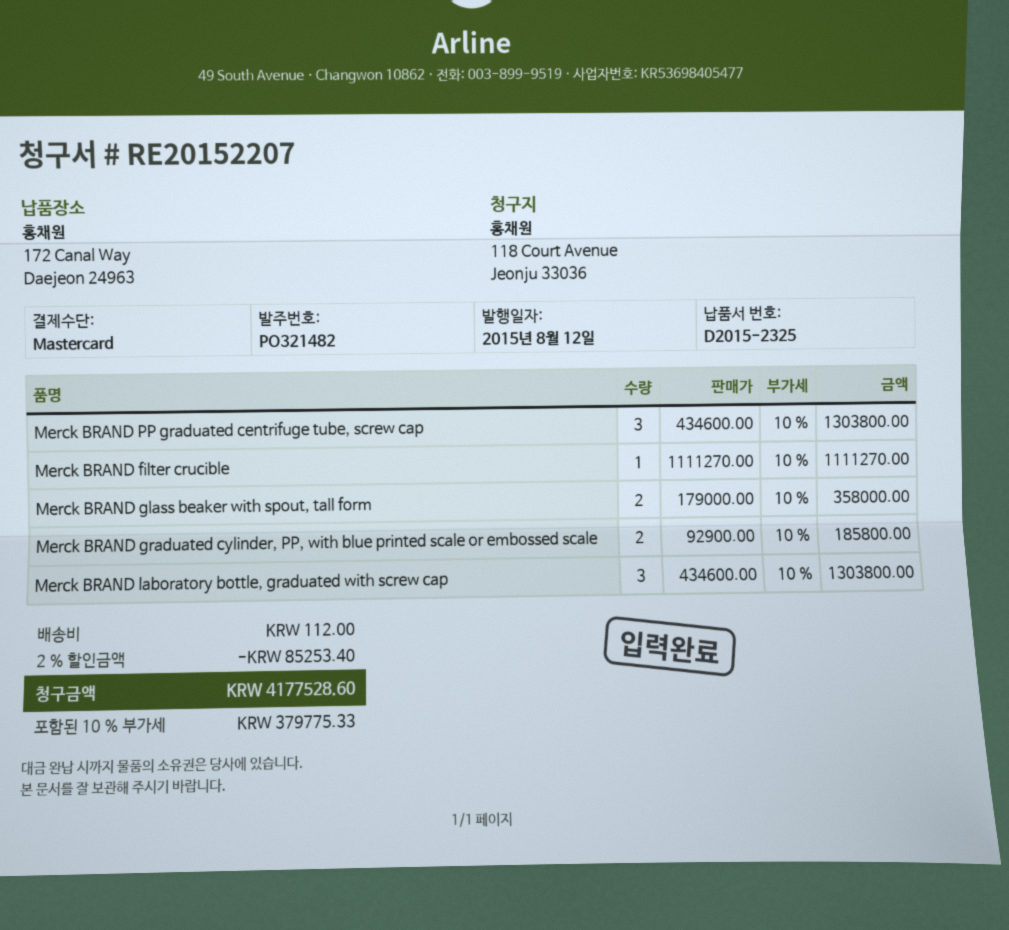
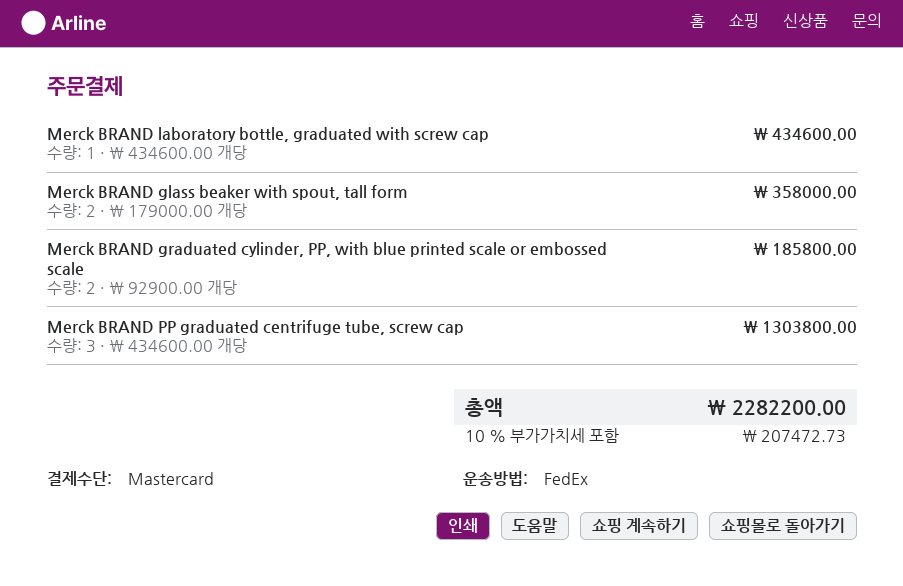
Merck BRAND filter crucible: 1 x 1111270.00 = 1111270.00 -> none
Merck BRAND laboratory bottle, graduated with screw cap: 3 x 434600.00 = 1303800.00 -> 1 x 434600.00 = 434600.00
discount: 2% = 85253.40 -> none
shipping: 112.00 -> none
tax: 10% = 379775.33 -> 10% = 207472.73
total: 4177528.60 -> 2282200.00

